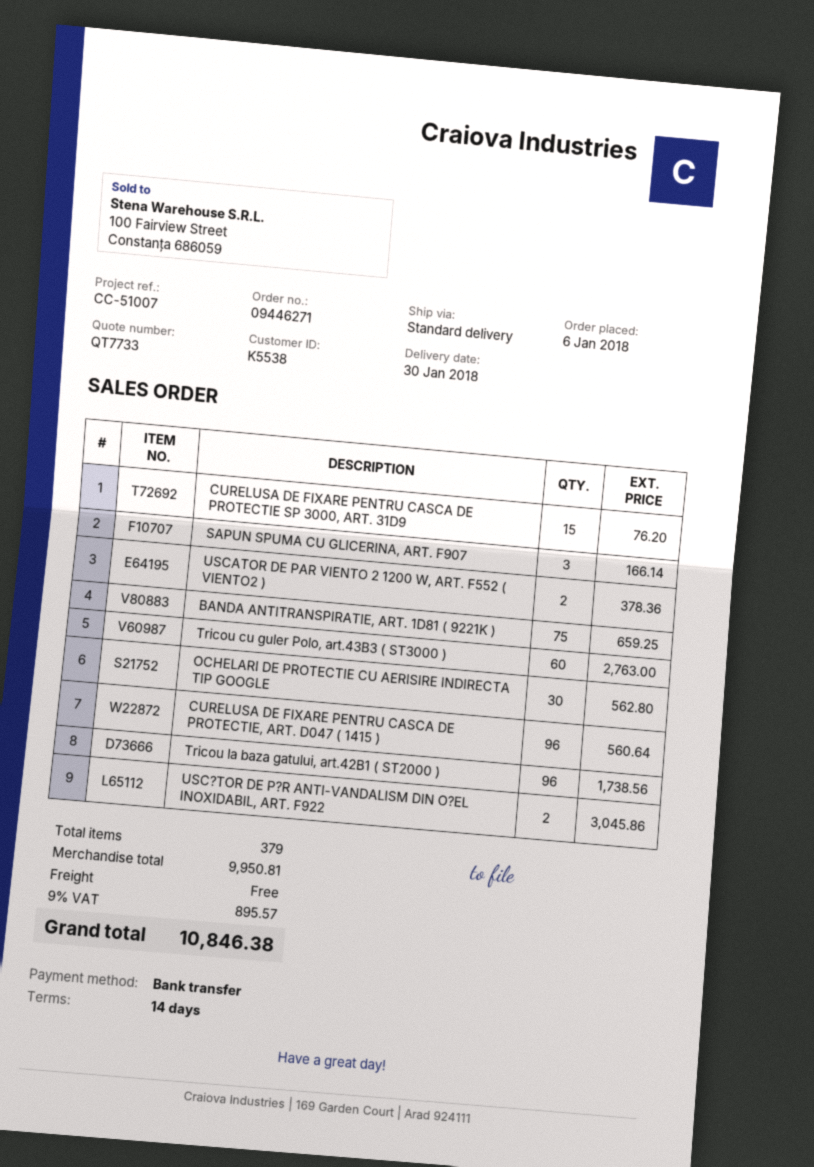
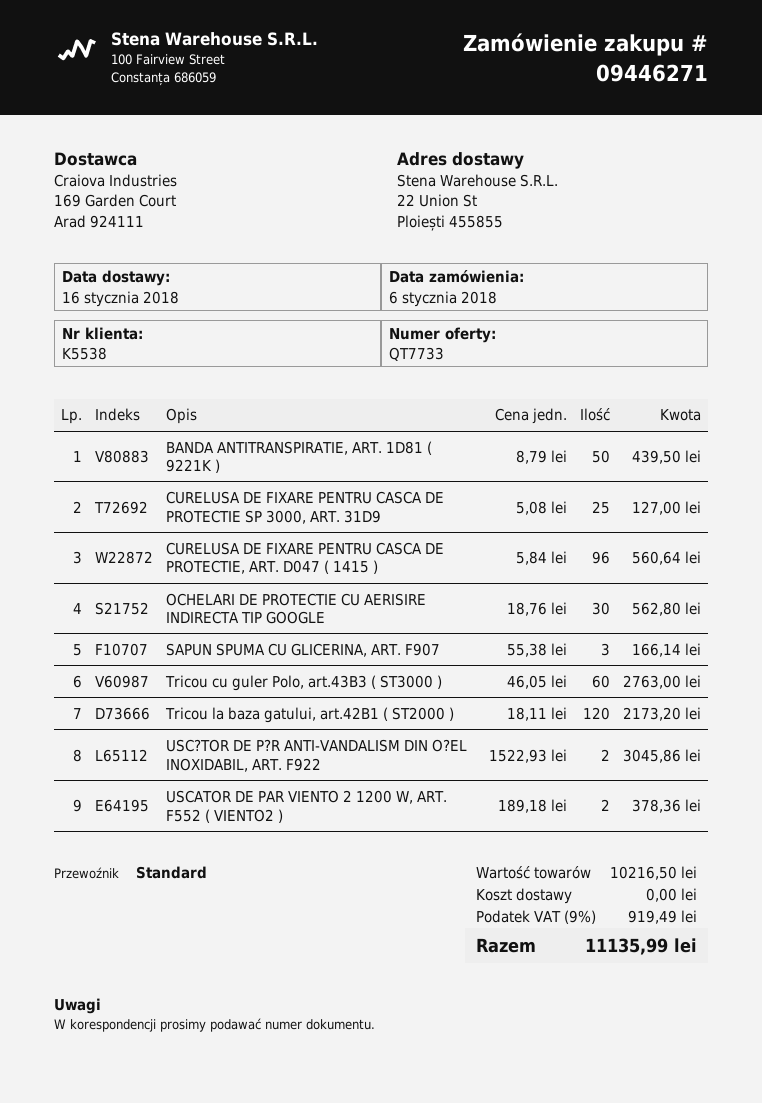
delivery date: 2018-01-30 -> 2018-01-16
CURELUSA DE FIXARE PENTRU CASCA DE PROTECTIE SP 3000, ART. 31D9: 15 for 76.20 -> 25 for 127.00
BANDA ANTITRANSPIRATIE, ART. 1D81 ( 9221K ): 75 for 659.25 -> 50 for 439.50
Tricou la baza gatului, art.42B1 ( ST2000 ): 96 for 1738.56 -> 120 for 2173.20
subtotal: 9950.81 -> 10216.50
tax: 9% = 895.57 -> 9% = 919.49
total: 10846.38 -> 11135.99

